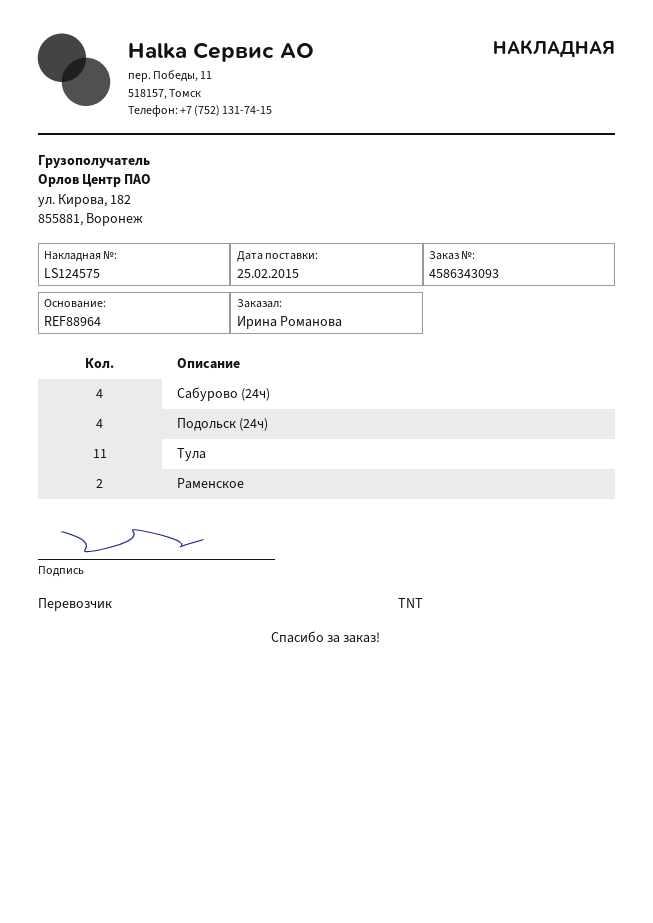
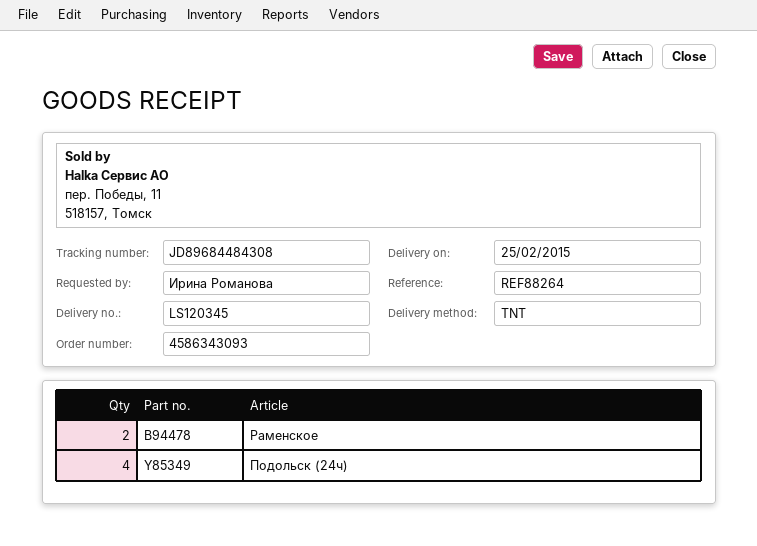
delivery note number: LS124575 -> LS120345
reference: REF88964 -> REF88264
Сабурово (24ч): 4 -> none
Тула: 11 -> none

